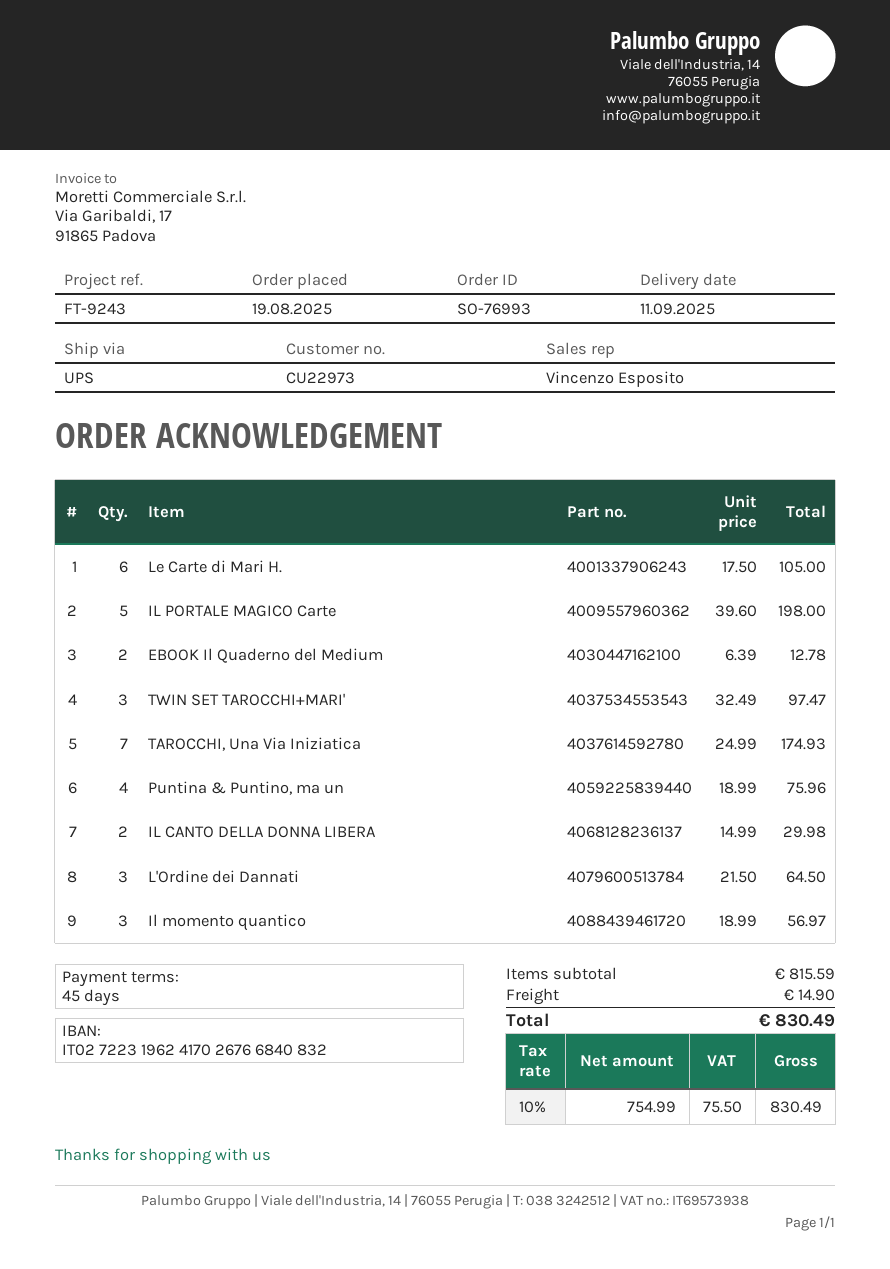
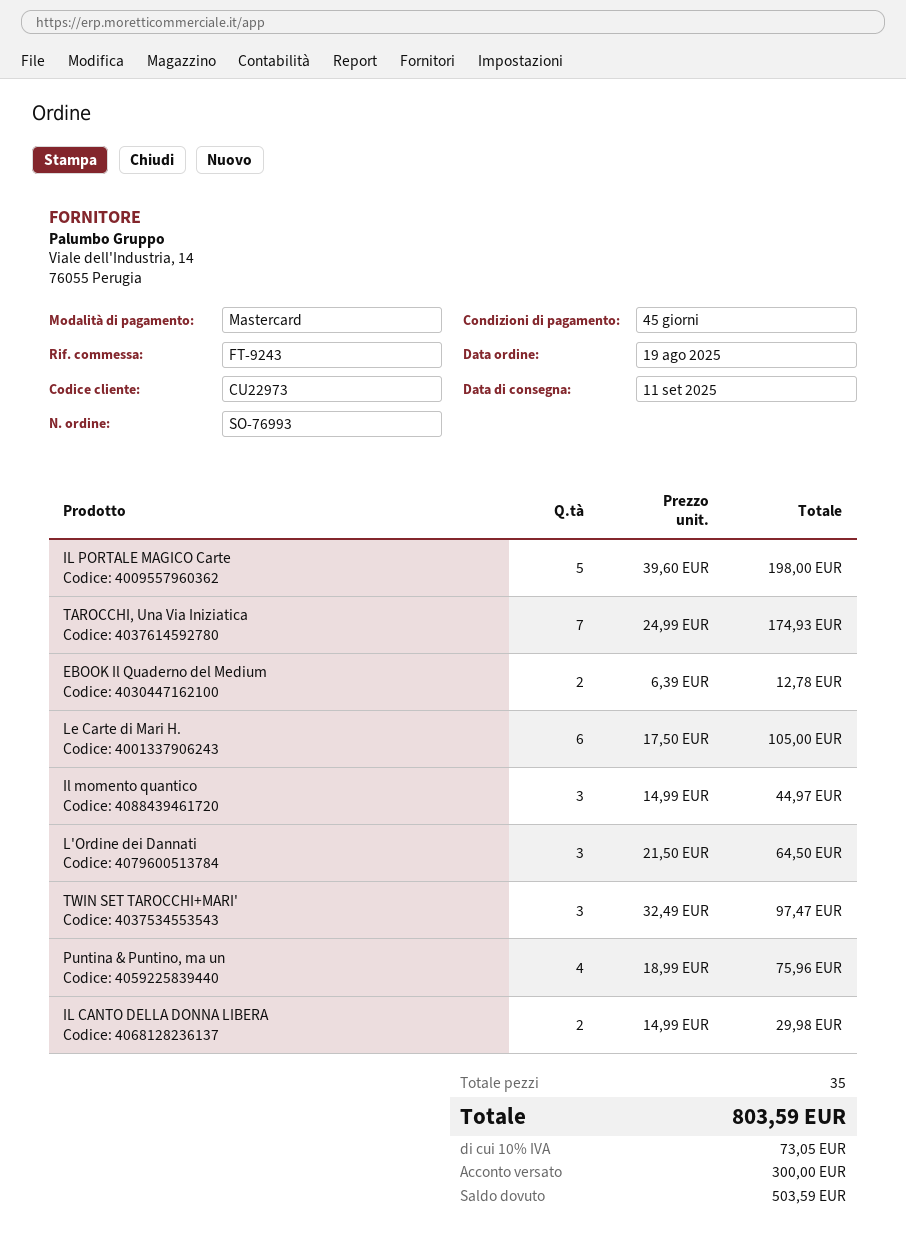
Il momento quantico: 3 x 18.99 = 56.97 -> 3 x 14.99 = 44.97
shipping: 14.90 -> none
tax: 10% = 75.50 -> 10% = 73.05
total: 830.49 -> 803.59

